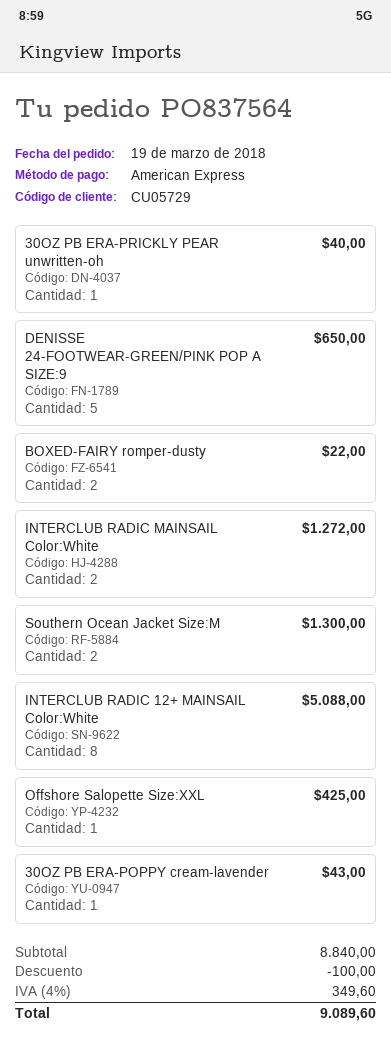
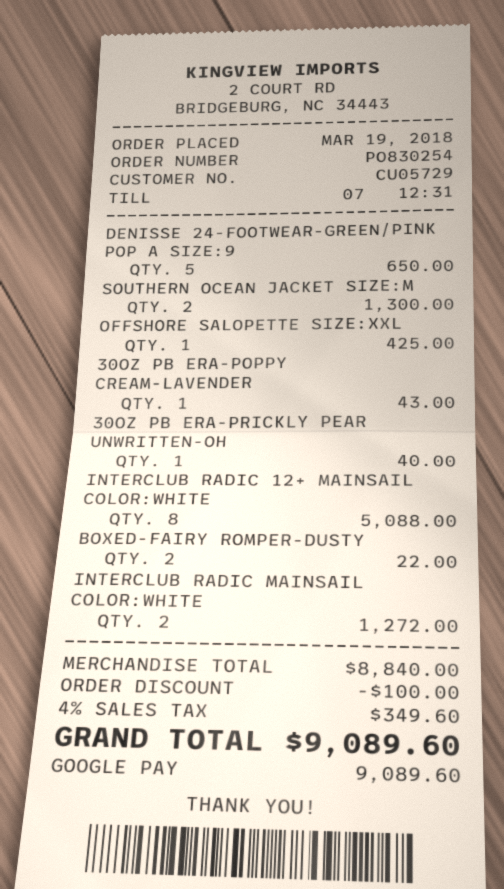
order number: PO837564 -> PO830254
payment method: American Express -> Google Pay

